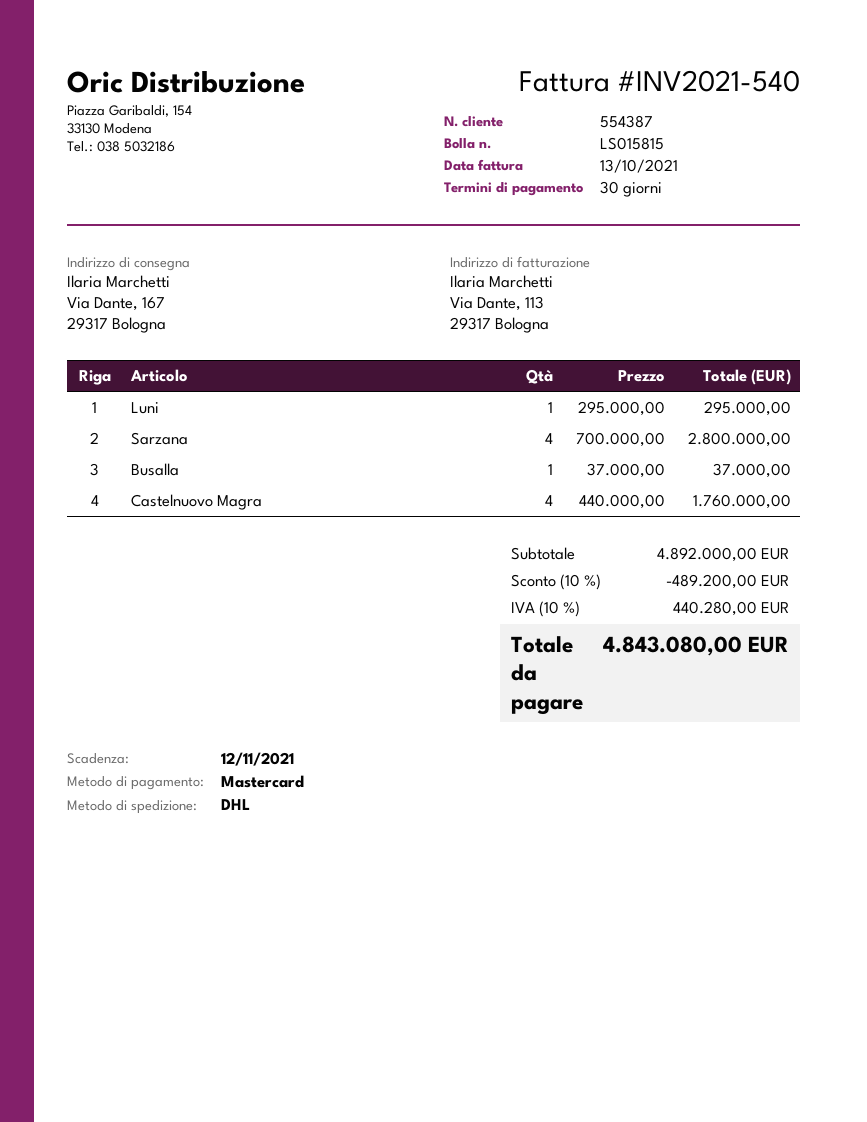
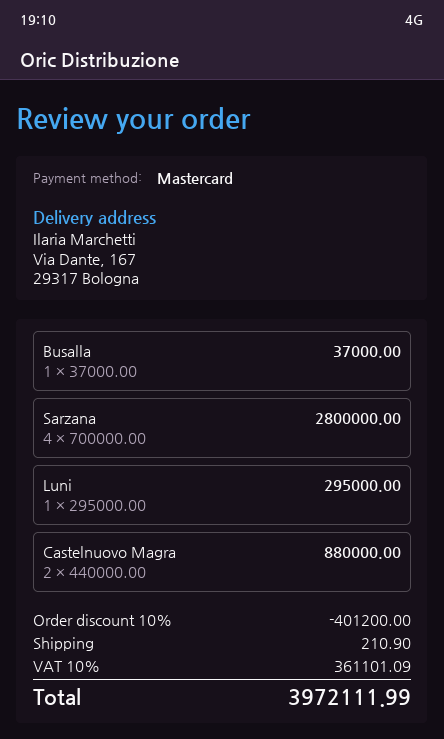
Castelnuovo Magra: 4 x 440000.00 = 1760000.00 -> 2 x 440000.00 = 880000.00
discount: 10% = 489200.00 -> 10% = 401200.00
shipping: none -> 210.90
tax: 10% = 440280.00 -> 10% = 361101.09
total: 4843080.00 -> 3972111.99

